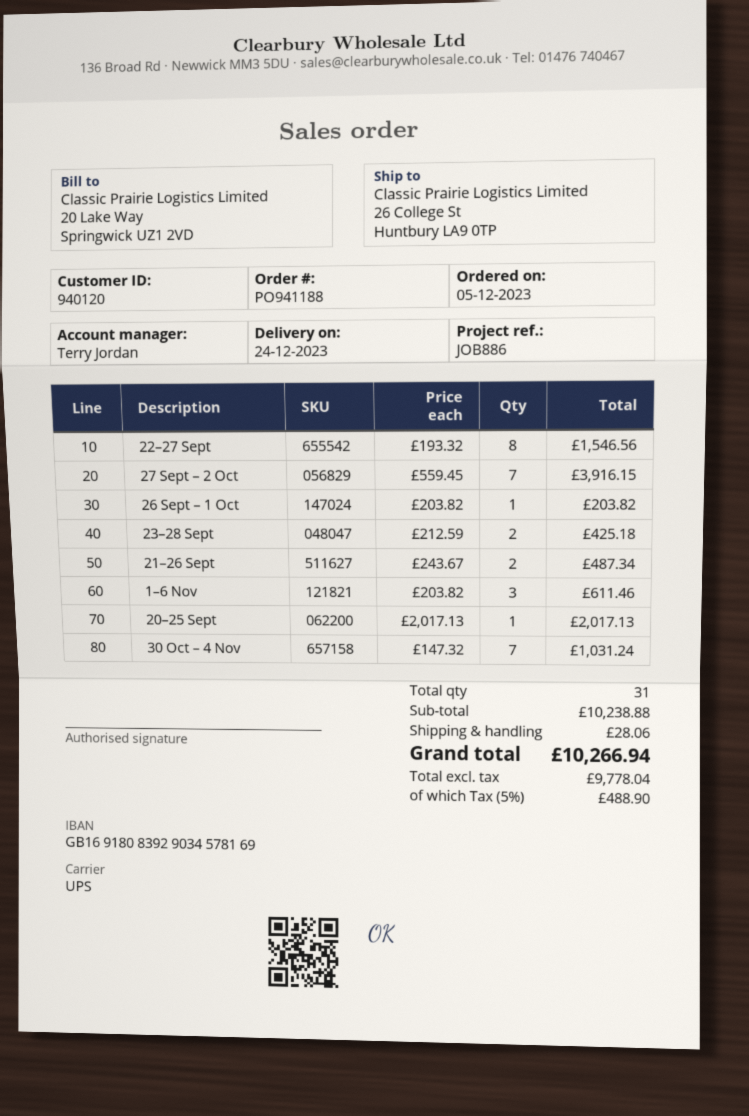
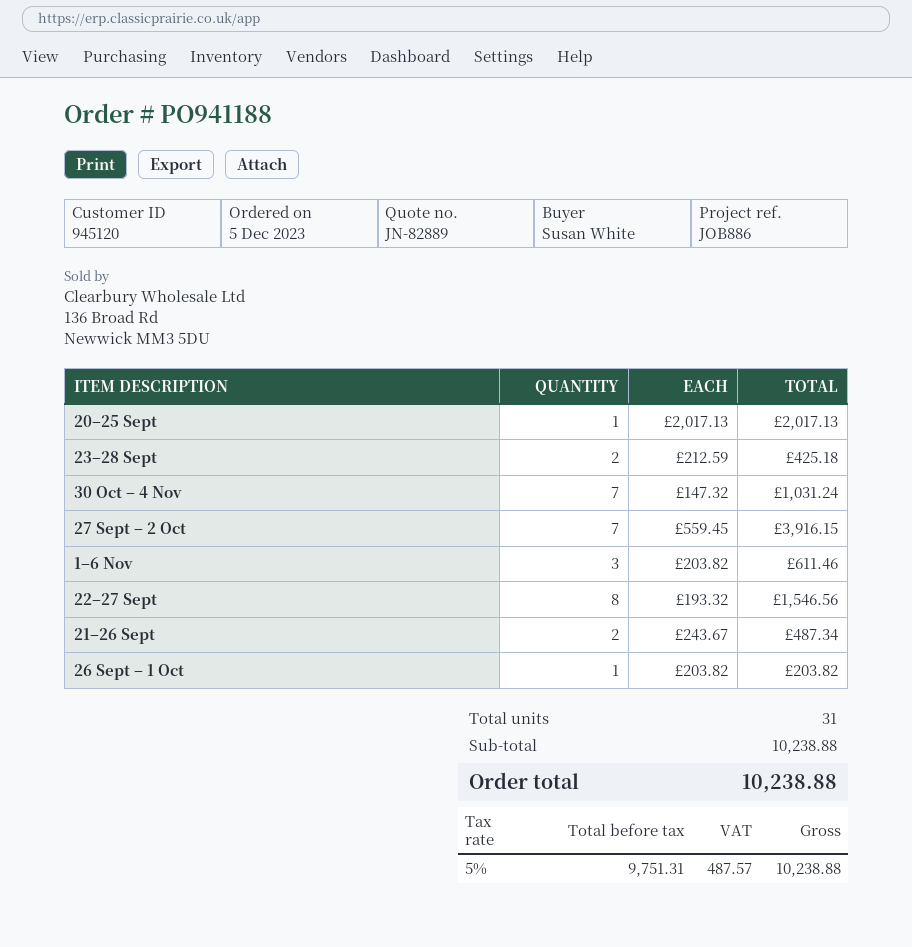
customer number: 940120 -> 945120
shipping: 28.06 -> none
net: 9778.04 -> 9751.31
tax: 5% = 488.90 -> 5% = 487.57
total: 10266.94 -> 10238.88

